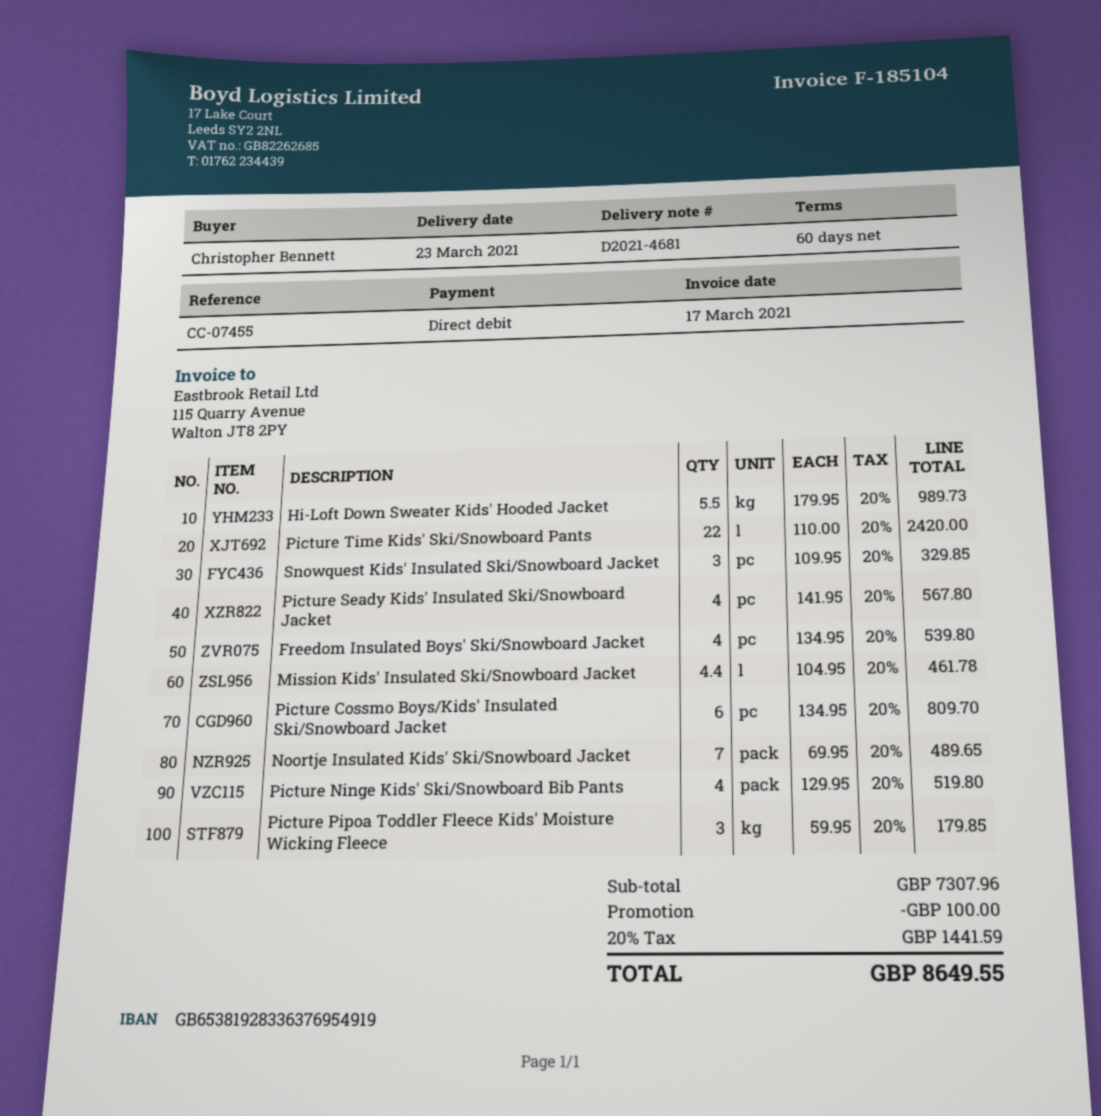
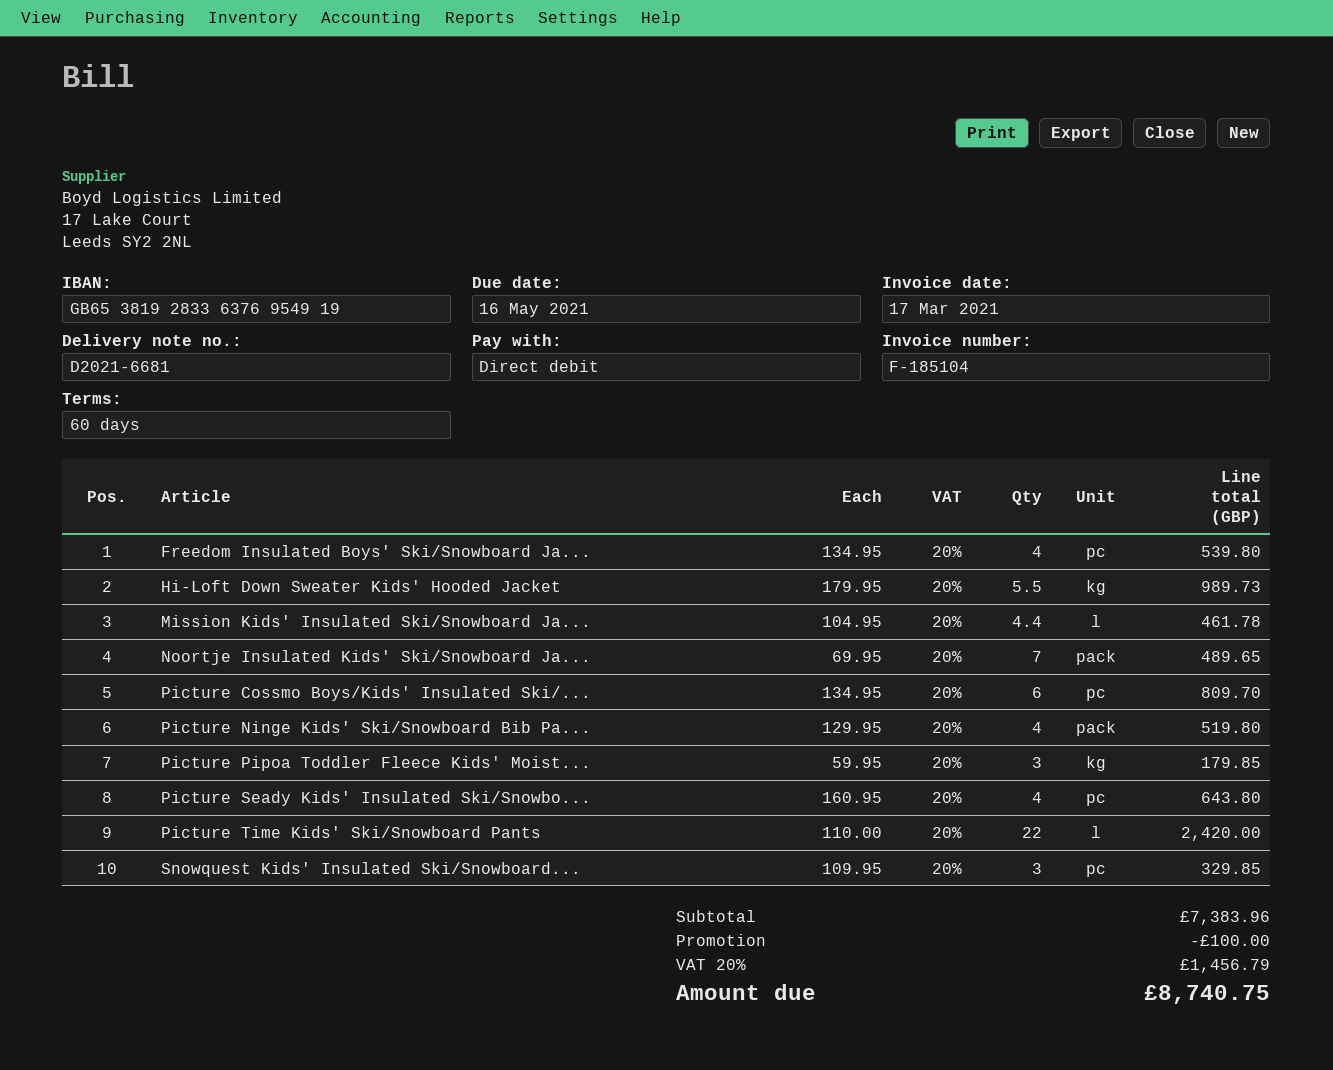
delivery note number: D2021-4681 -> D2021-6681
Picture Seady Kids' Insulated Ski/Snowboard Jacket: 4 x 141.95 = 567.80 -> 4 x 160.95 = 643.80
subtotal: 7307.96 -> 7383.96
tax: 20% = 1441.59 -> 20% = 1456.79
total: 8649.55 -> 8740.75

